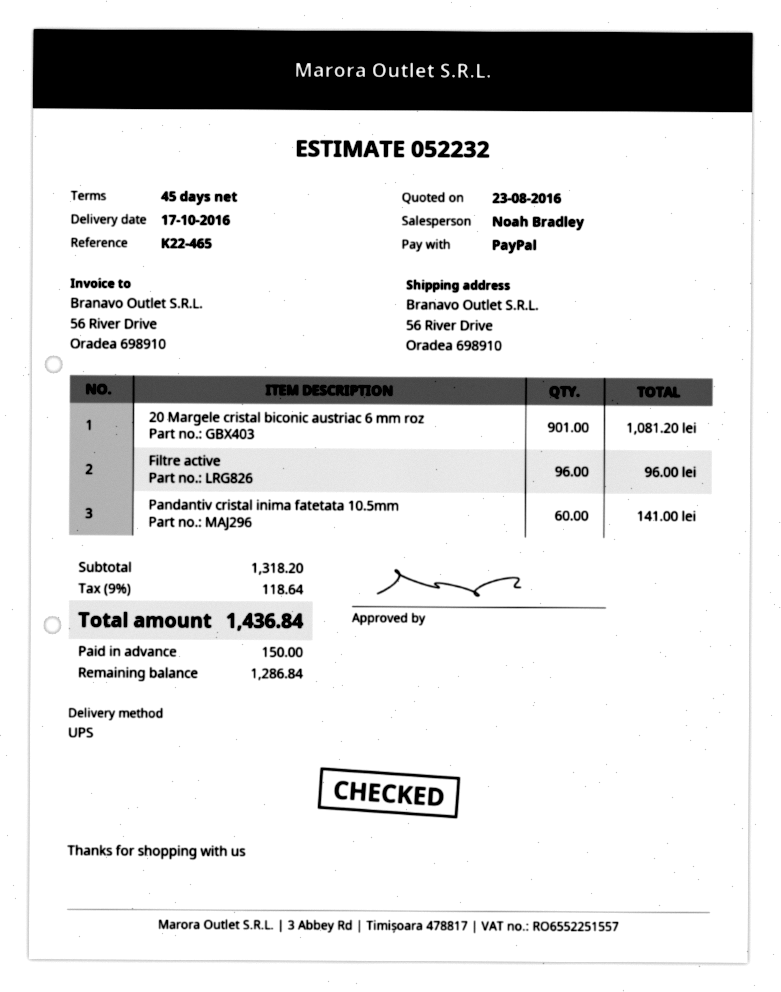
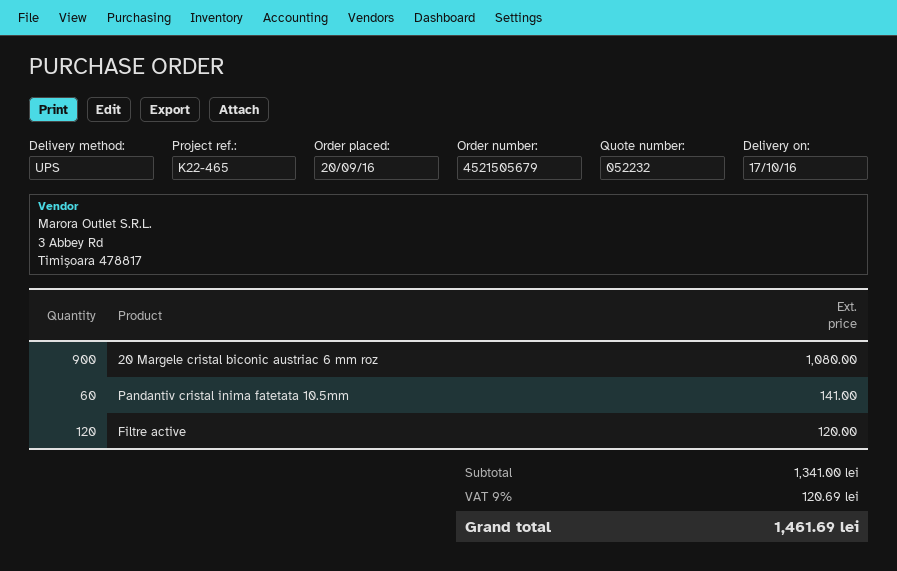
20 Margele cristal biconic austriac 6 mm roz: 901 for 1081.20 -> 900 for 1080.00
Filtre active: 96 for 96.00 -> 120 for 120.00
subtotal: 1318.20 -> 1341.00
tax: 9% = 118.64 -> 9% = 120.69
total: 1436.84 -> 1461.69

